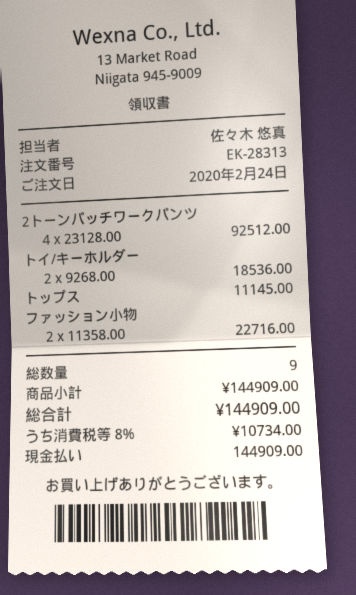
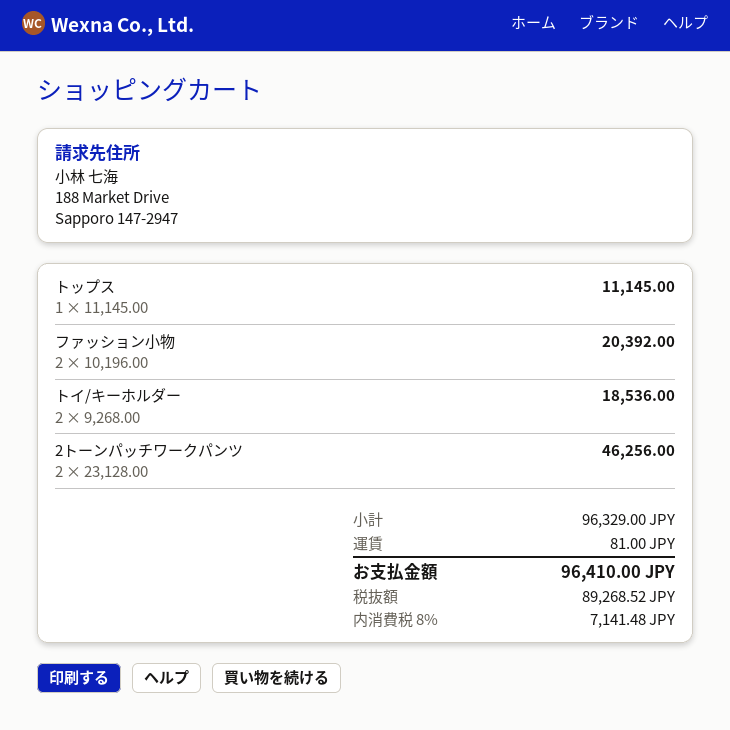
2トーンパッチワークパンツ: 4 x 23128.00 = 92512.00 -> 2 x 23128.00 = 46256.00
ファッション小物: 2 x 11358.00 = 22716.00 -> 2 x 10196.00 = 20392.00
subtotal: 144909.00 -> 96329.00
shipping: none -> 81.00
tax: 8% = 10734.00 -> 8% = 7141.48
total: 144909.00 -> 96410.00

